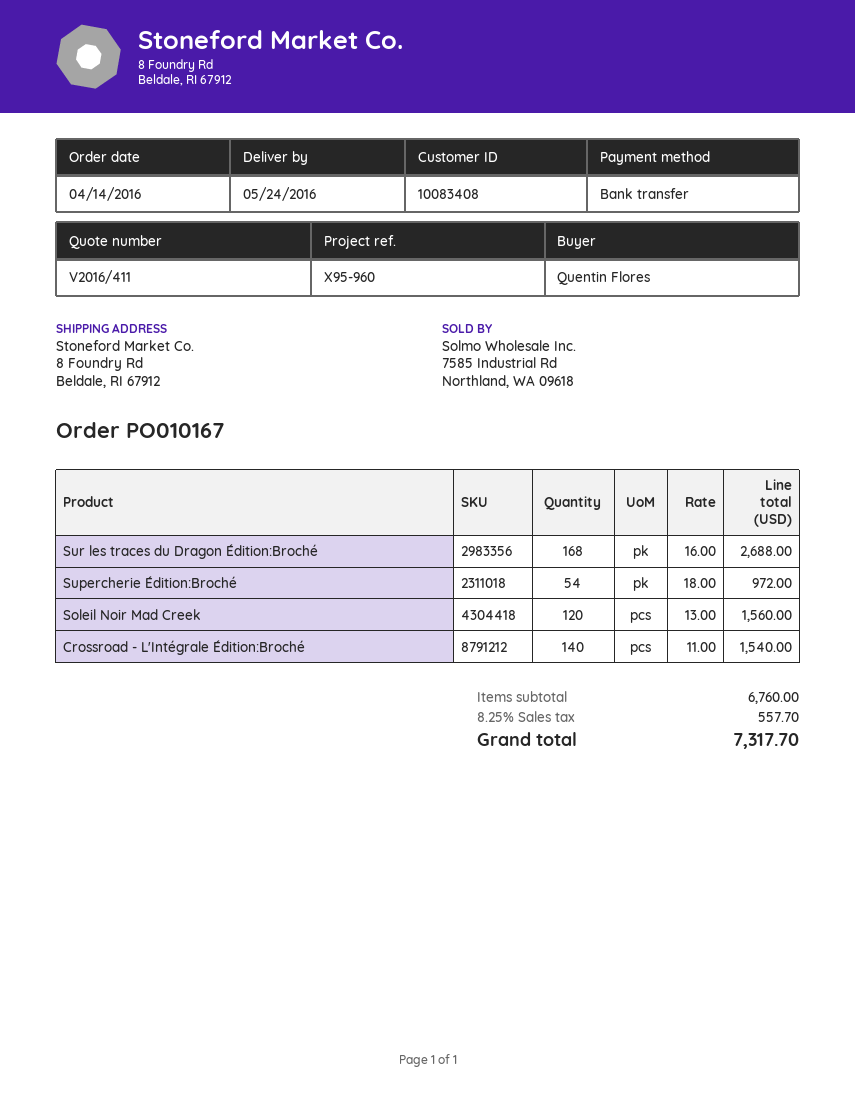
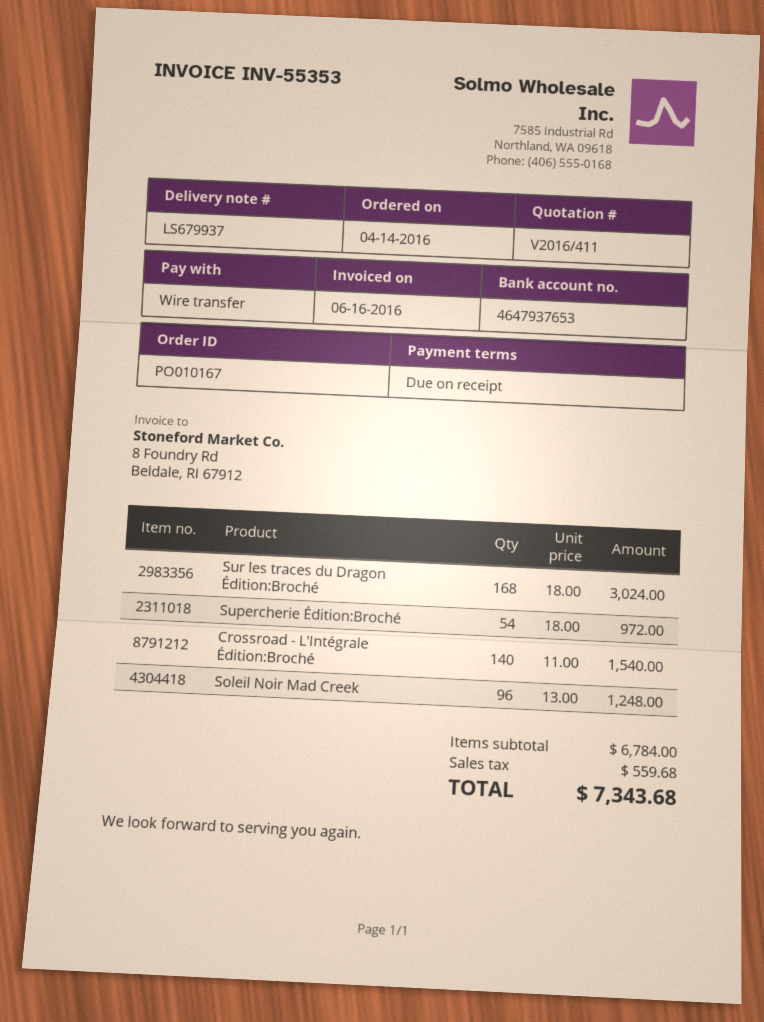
Sur les traces du Dragon Édition:Broché: 168 x 16.00 = 2688.00 -> 168 x 18.00 = 3024.00
Soleil Noir Mad Creek: 120 x 13.00 = 1560.00 -> 96 x 13.00 = 1248.00
subtotal: 6760.00 -> 6784.00
tax: 557.70 -> 559.68
total: 7317.70 -> 7343.68

